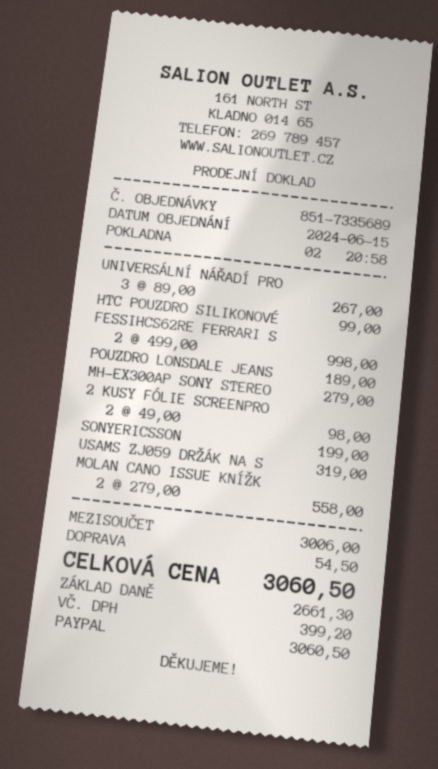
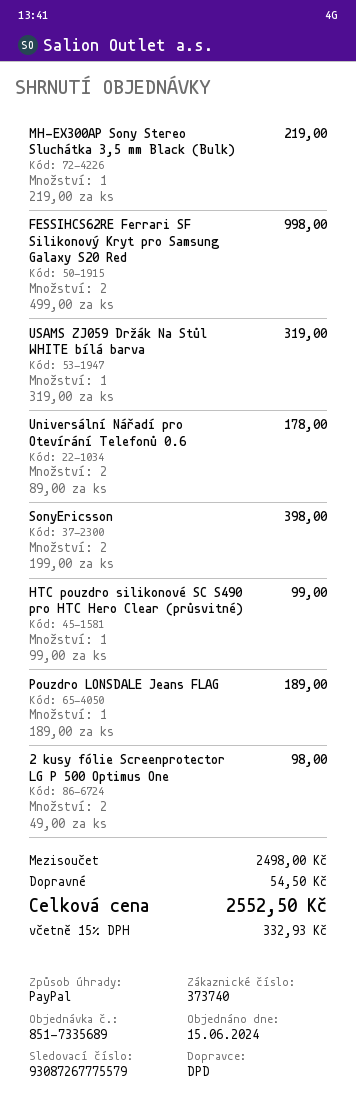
UNIVERSÁLNÍ NÁŘADÍ PRO: 3 x 89.00 = 267.00 -> 2 x 89.00 = 178.00
MH-EX300AP SONY STEREO: 1 x 279.00 = 279.00 -> 1 x 219.00 = 219.00
SONYERICSSON: 1 x 199.00 = 199.00 -> 2 x 199.00 = 398.00
MOLAN CANO ISSUE KNÍŽK: 2 x 279.00 = 558.00 -> none
subtotal: 3006.00 -> 2498.00
tax: 399.20 -> 332.93
total: 3060.50 -> 2552.50

